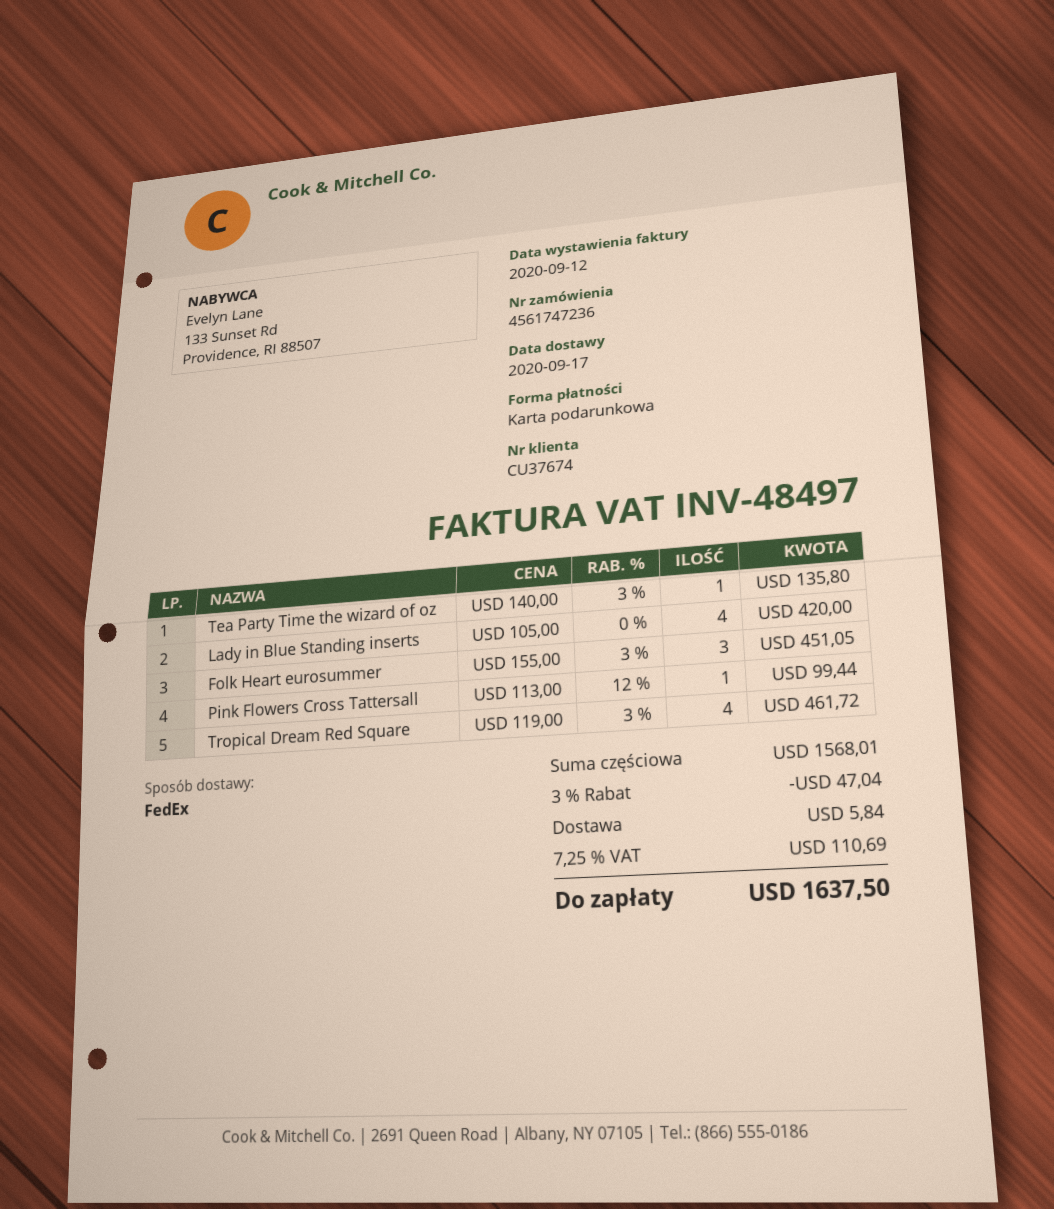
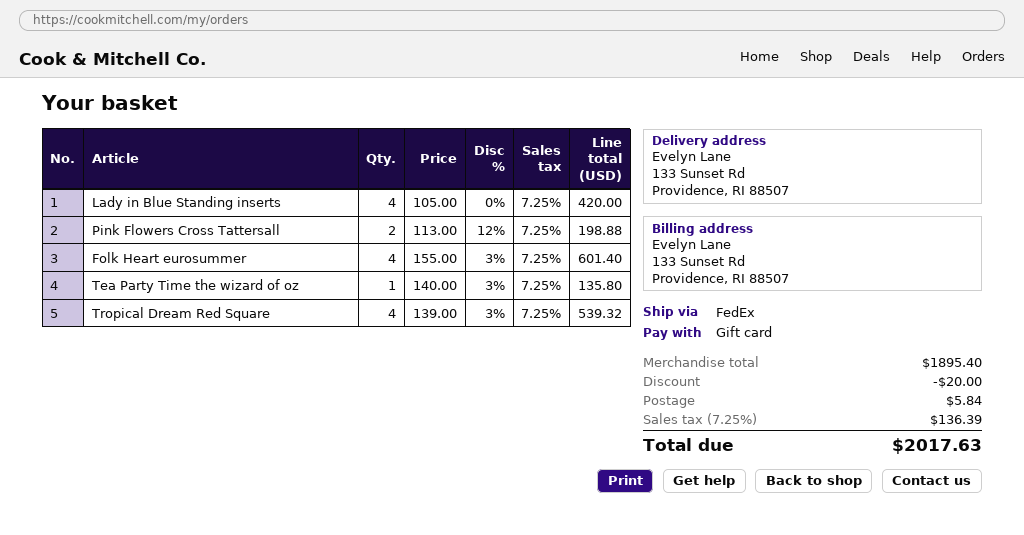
Folk Heart eurosummer: 3 x 155.00 - 3% = 451.05 -> 4 x 155.00 - 3% = 601.40
Pink Flowers Cross Tattersall: 1 x 113.00 - 12% = 99.44 -> 2 x 113.00 - 12% = 198.88
Tropical Dream Red Square: 4 x 119.00 - 3% = 461.72 -> 4 x 139.00 - 3% = 539.32
subtotal: 1568.01 -> 1895.40
discount: 47.04 -> 20.00
tax: 7.25% = 110.69 -> 7.25% = 136.39
total: 1637.50 -> 2017.63

